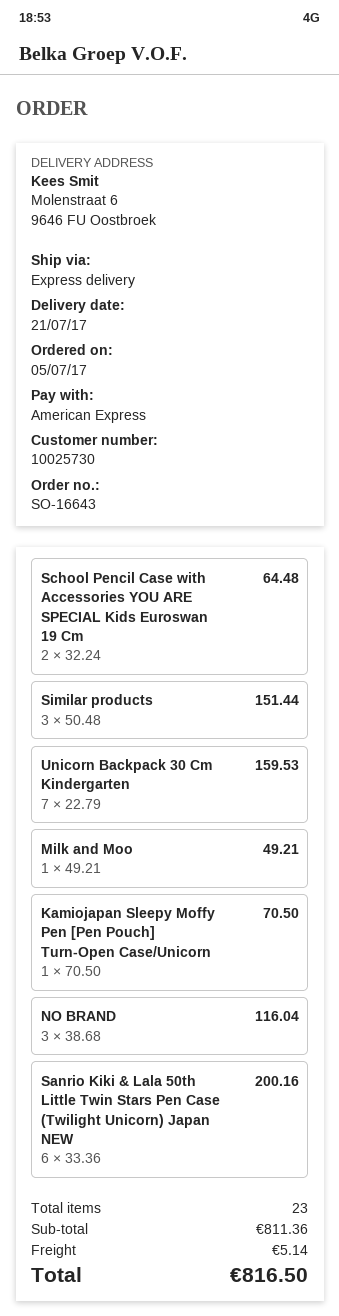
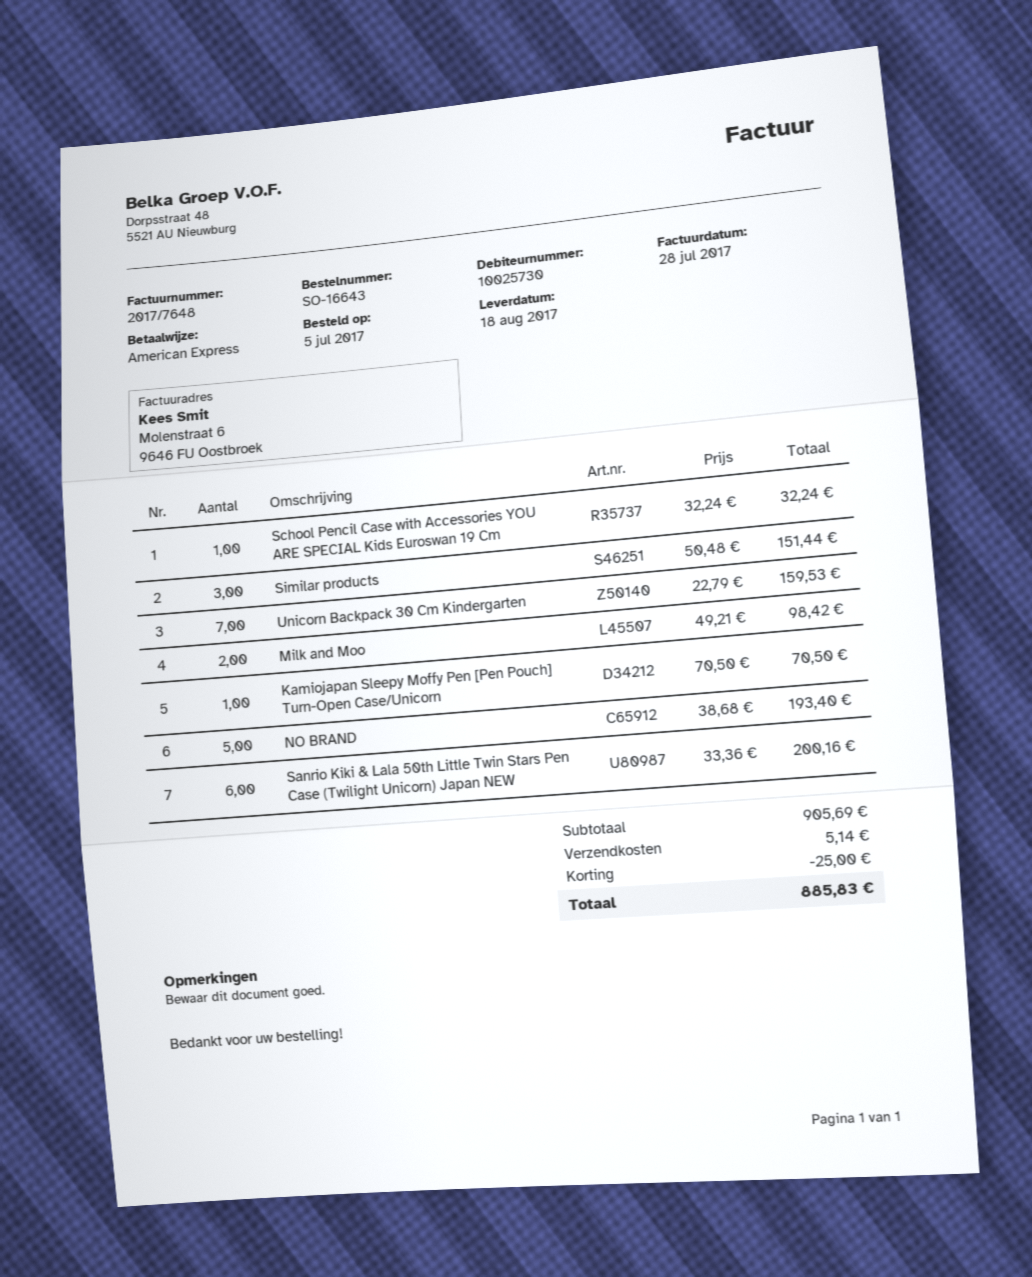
delivery date: 2017-07-21 -> 2017-08-18
School Pencil Case with Accessories YOU ARE SPECIAL Kids Euroswan 19 Cm: 2 x 32.24 = 64.48 -> 1 x 32.24 = 32.24
Milk and Moo: 1 x 49.21 = 49.21 -> 2 x 49.21 = 98.42
NO BRAND: 3 x 38.68 = 116.04 -> 5 x 38.68 = 193.40
subtotal: 811.36 -> 905.69
discount: none -> 25.00
total: 816.50 -> 885.83

